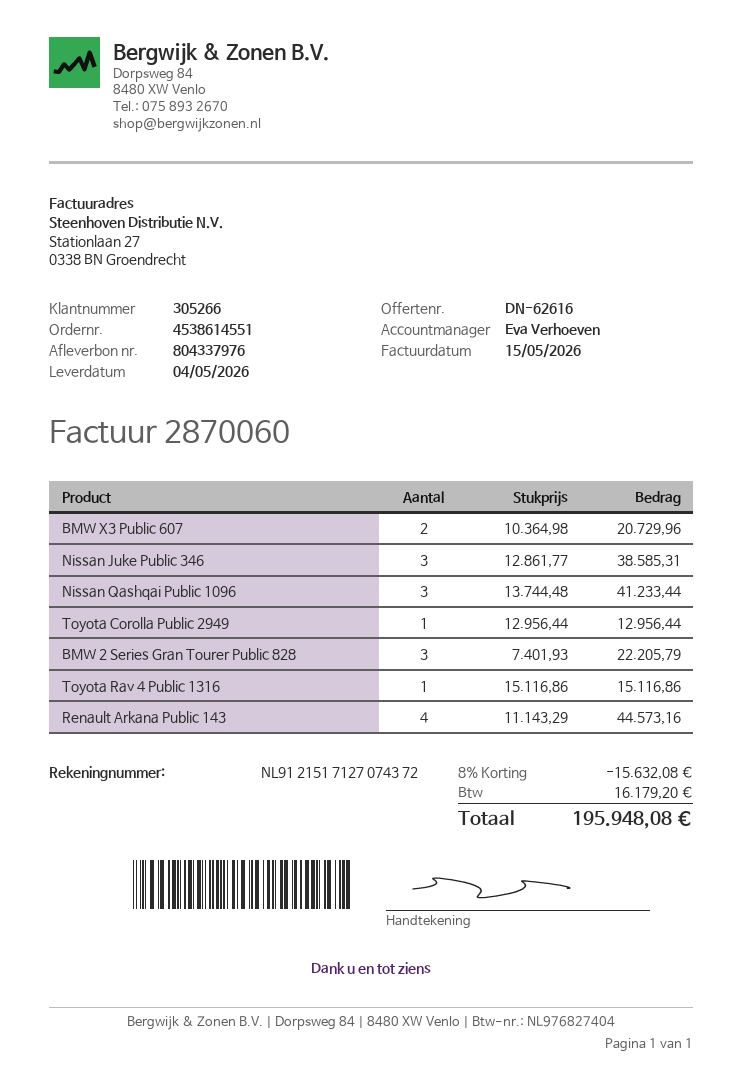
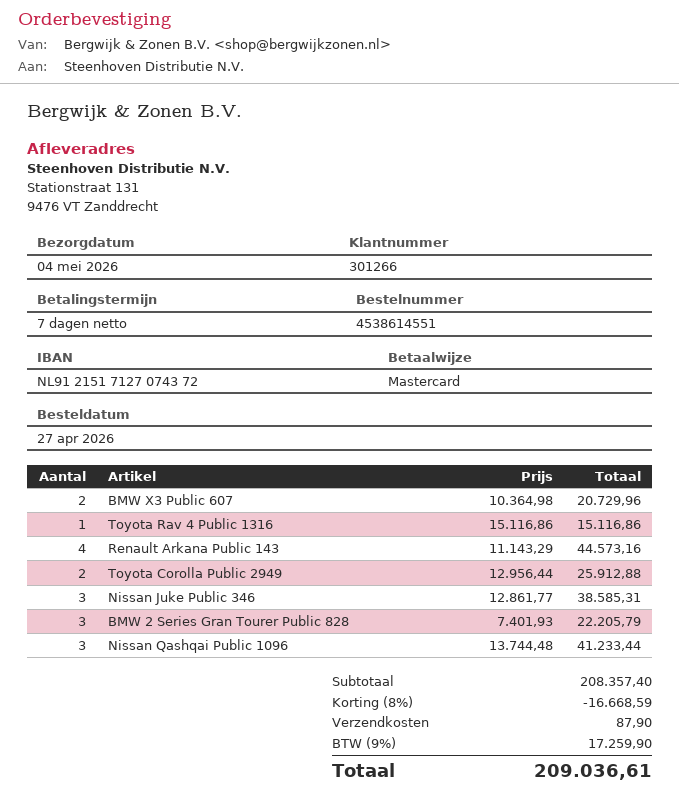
customer number: 305266 -> 301266
Toyota Corolla Public 2949: 1 x 12956.44 = 12956.44 -> 2 x 12956.44 = 25912.88
discount: 8% = 15632.08 -> 8% = 16668.59
shipping: none -> 87.90
tax: 16179.20 -> 17259.90
total: 195948.08 -> 209036.61

